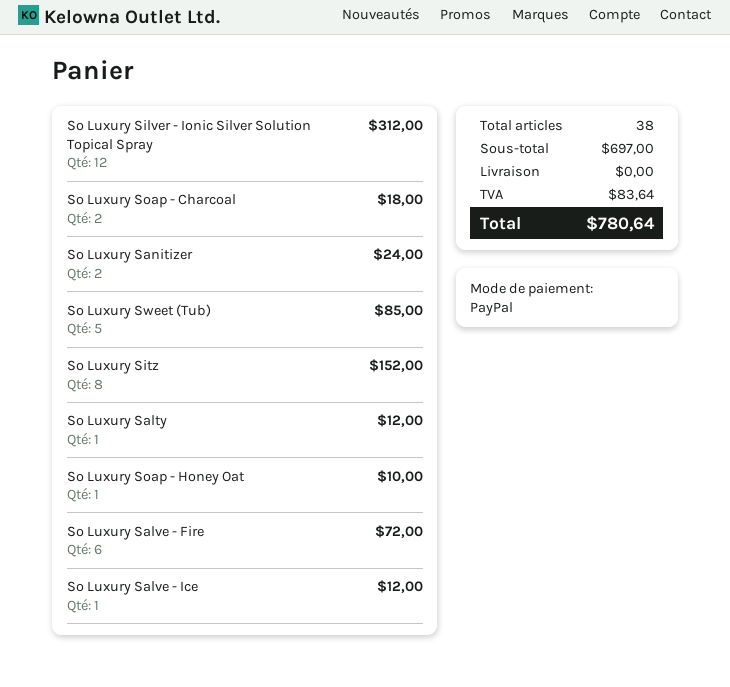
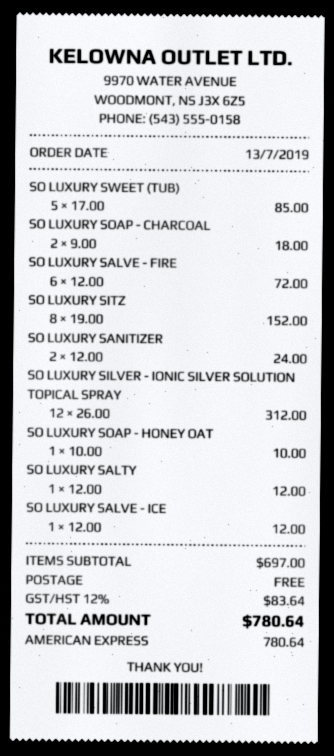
payment method: PayPal -> American Express

